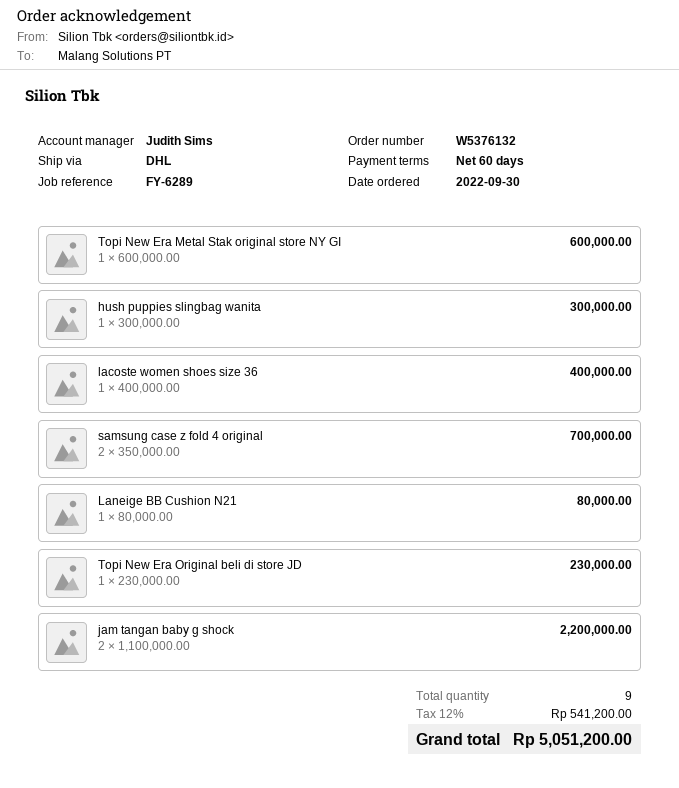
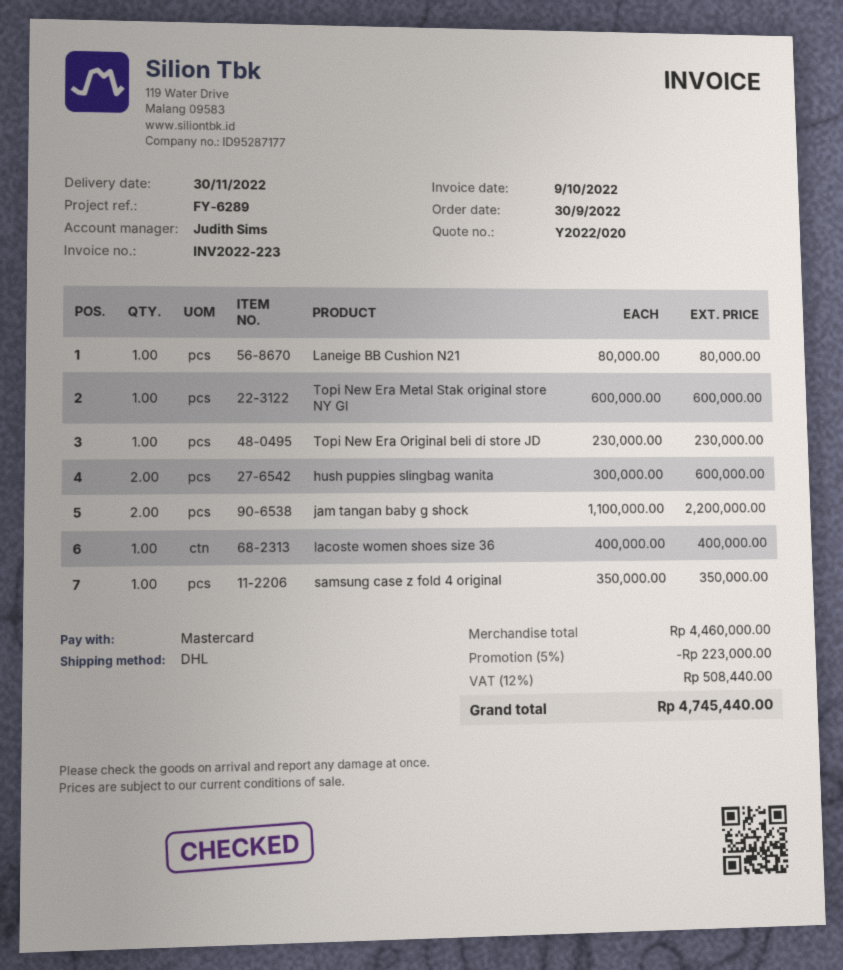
hush puppies slingbag wanita: 1 x 300000.00 = 300000.00 -> 2 x 300000.00 = 600000.00
samsung case z fold 4 original: 2 x 350000.00 = 700000.00 -> 1 x 350000.00 = 350000.00
discount: none -> 5% = 223000.00
tax: 12% = 541200.00 -> 12% = 508440.00
total: 5051200.00 -> 4745440.00

